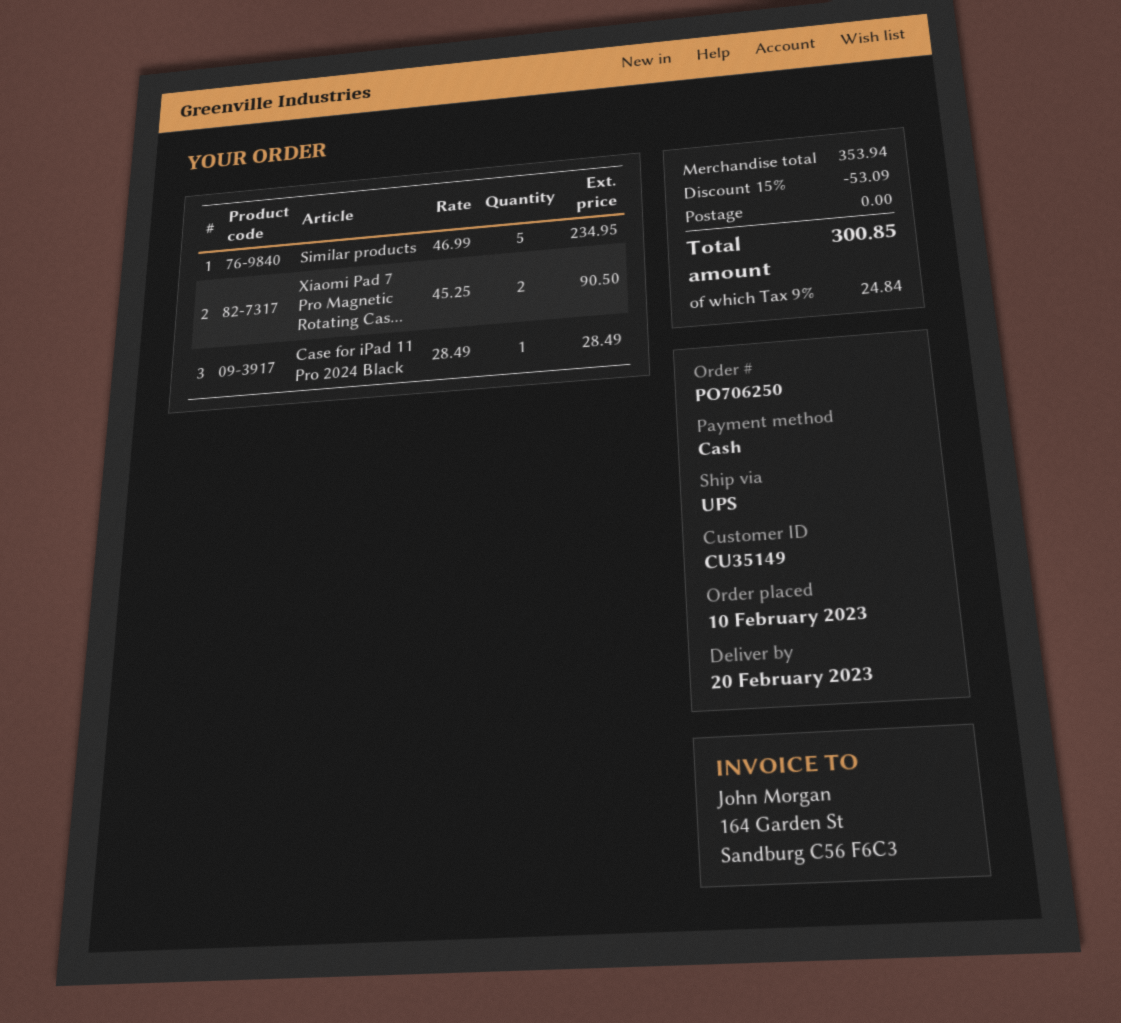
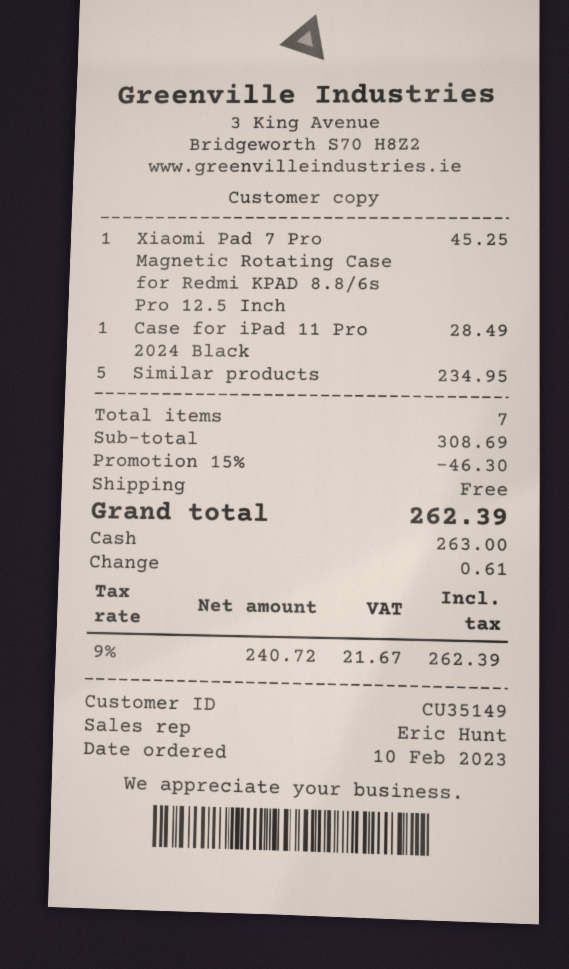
Xiaomi Pad 7 Pro Magnetic Rotating Cas...: 2 for 90.50 -> 1 for 45.25
subtotal: 353.94 -> 308.69
discount: 15% = 53.09 -> 15% = 46.30
tax: 9% = 24.84 -> 9% = 21.67
total: 300.85 -> 262.39

